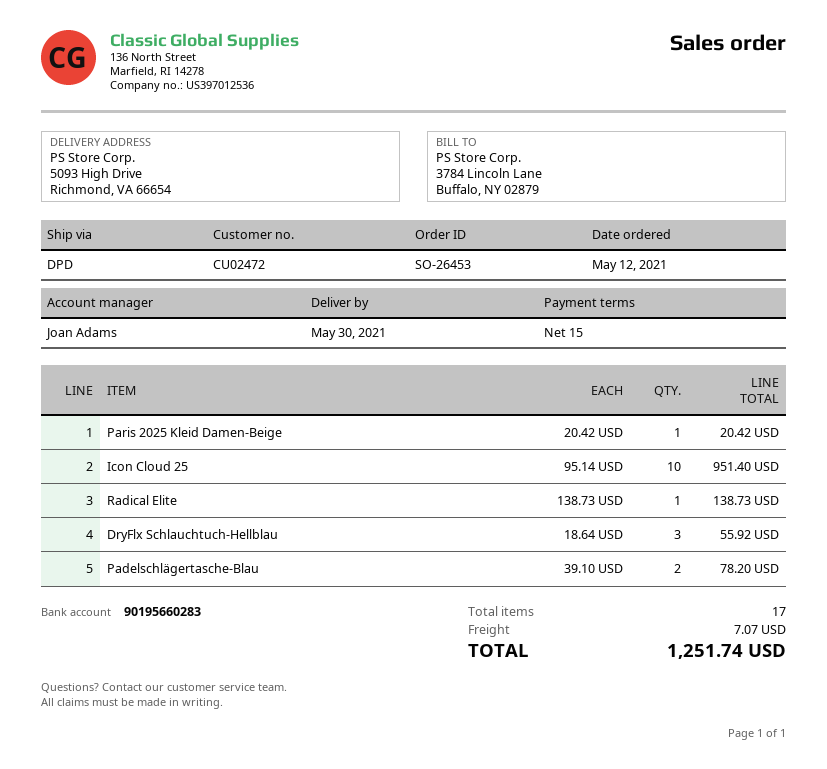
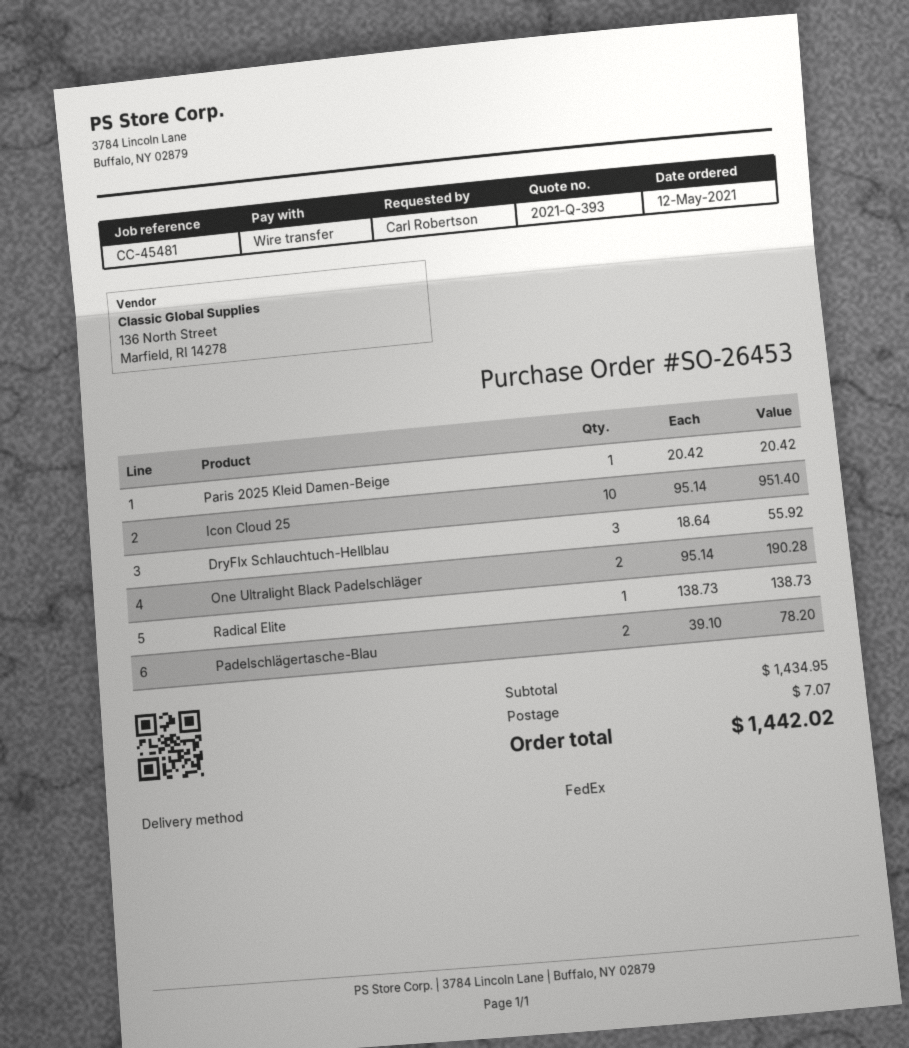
shipping method: DPD -> FedEx
One Ultralight Black Padelschläger: none -> 2 x 95.14 = 190.28
total: 1251.74 -> 1442.02

